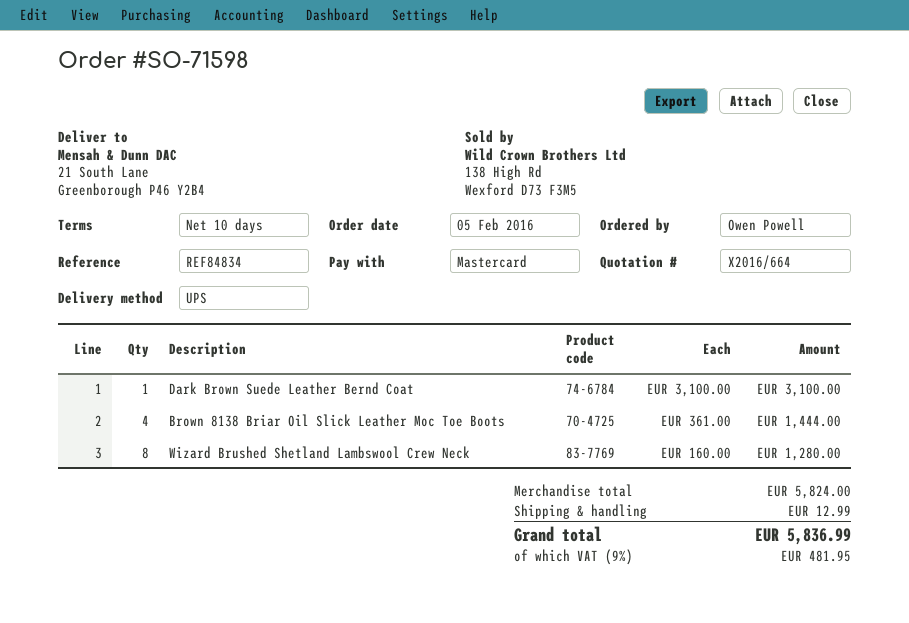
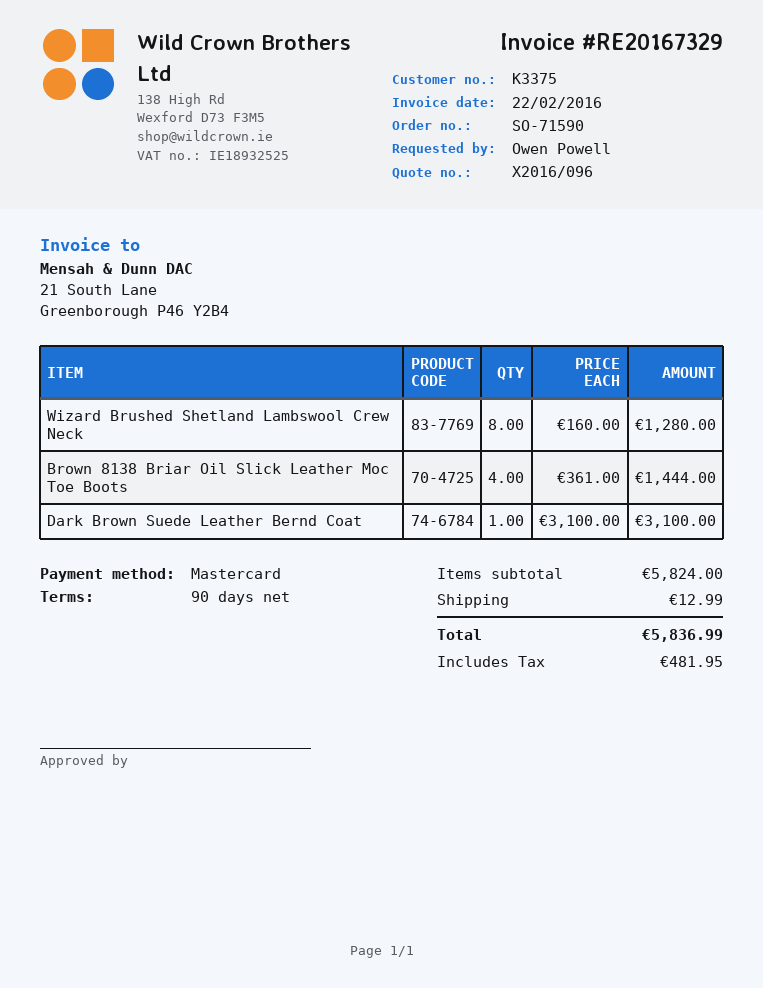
quote number: X2016/664 -> X2016/096
order number: SO-71598 -> SO-71590
payment terms: 10 days -> 90 days

